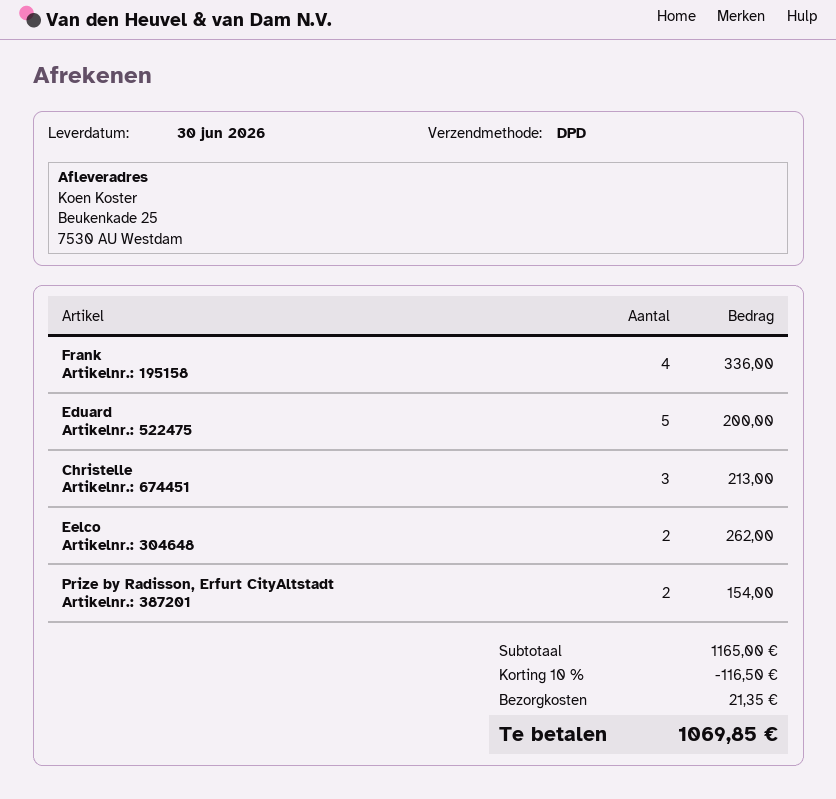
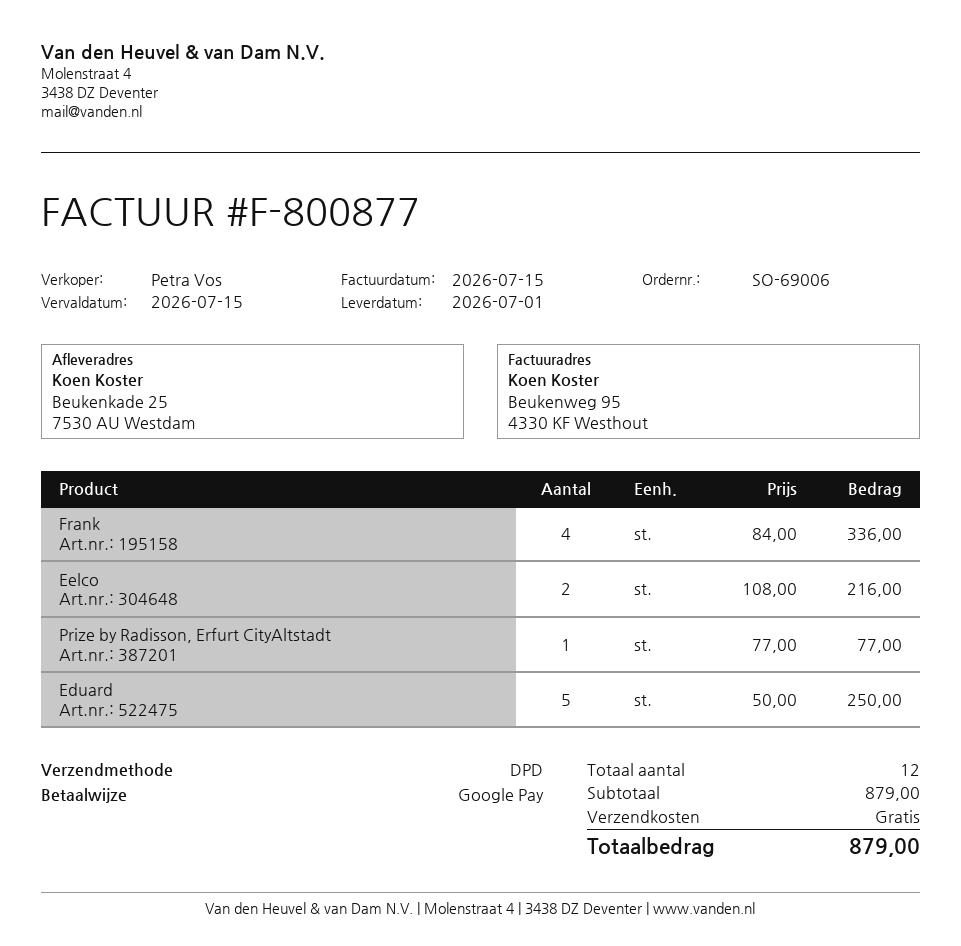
delivery date: 2026-06-30 -> 2026-07-01
Eduard: 5 for 200.00 -> 5 for 250.00
Christelle: 3 for 213.00 -> none
Eelco: 2 for 262.00 -> 2 for 216.00
Prize by Radisson, Erfurt CityAltstadt: 2 for 154.00 -> 1 for 77.00
subtotal: 1165.00 -> 879.00
discount: 10% = 116.50 -> none
shipping: 21.35 -> 0.00
total: 1069.85 -> 879.00

